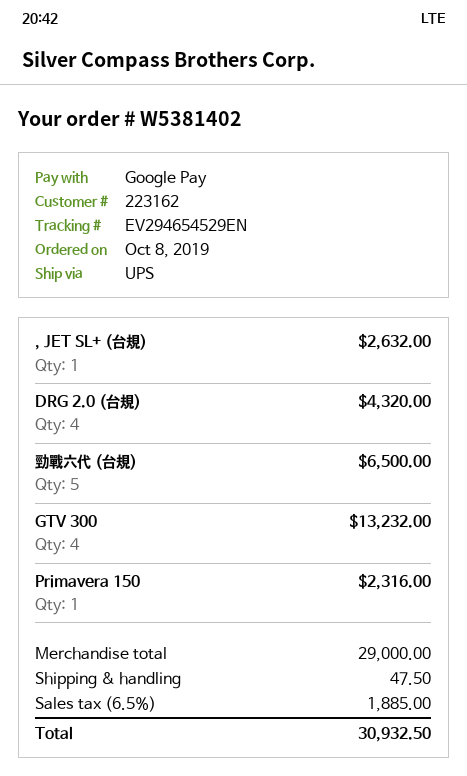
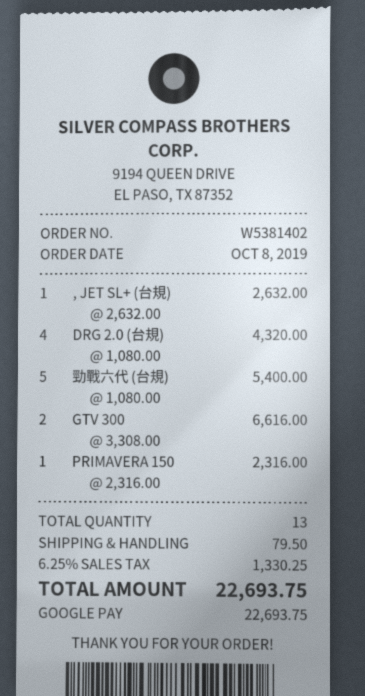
勁戰六代 (台規): 5 for 6500.00 -> 5 for 5400.00
GTV 300: 4 for 13232.00 -> 2 for 6616.00
shipping: 47.50 -> 79.50
tax: 6.5% = 1885.00 -> 6.25% = 1330.25
total: 30932.50 -> 22693.75

